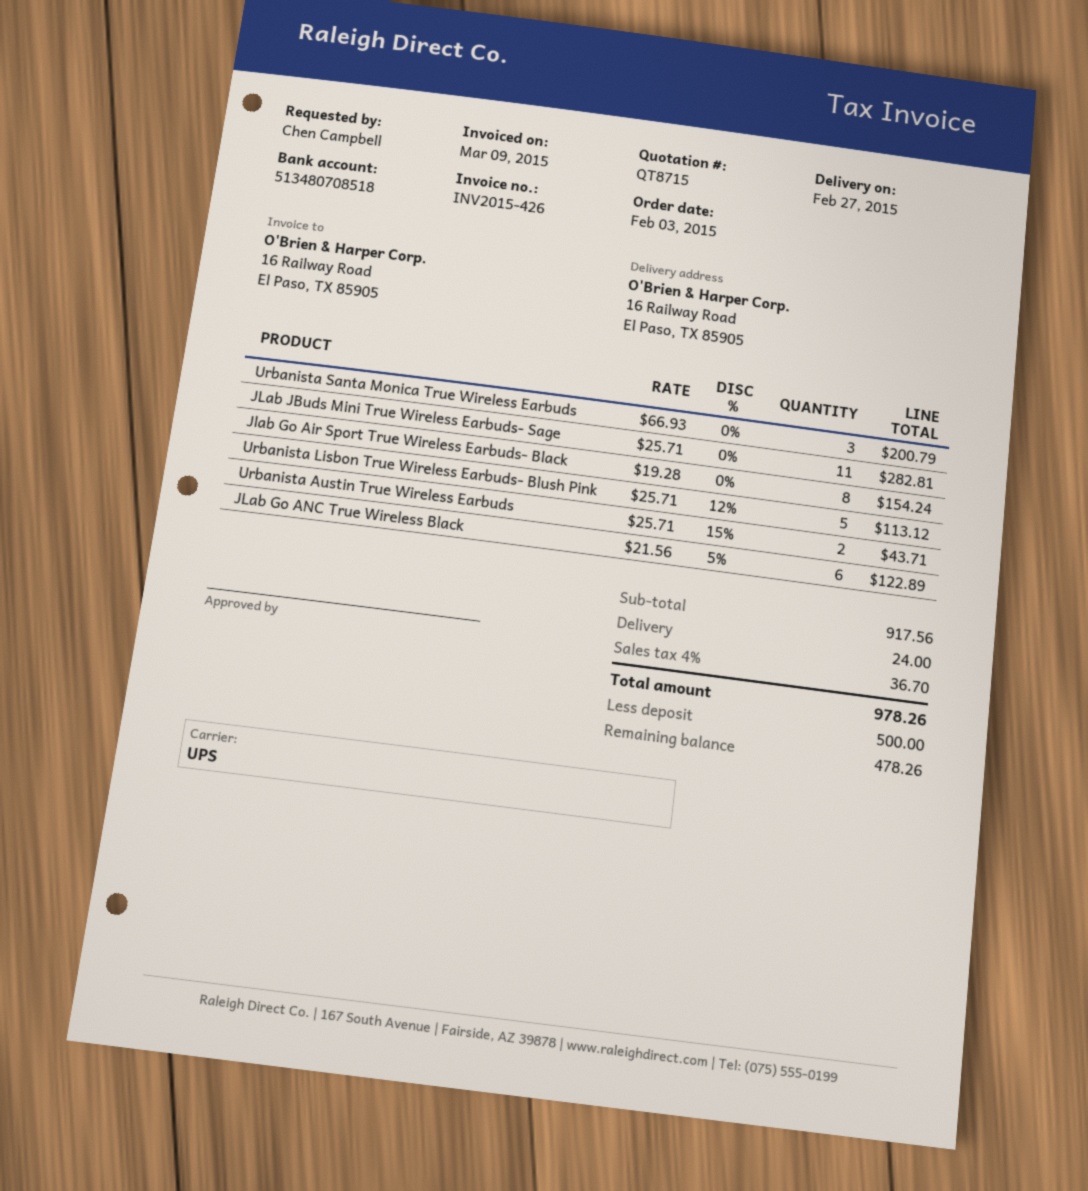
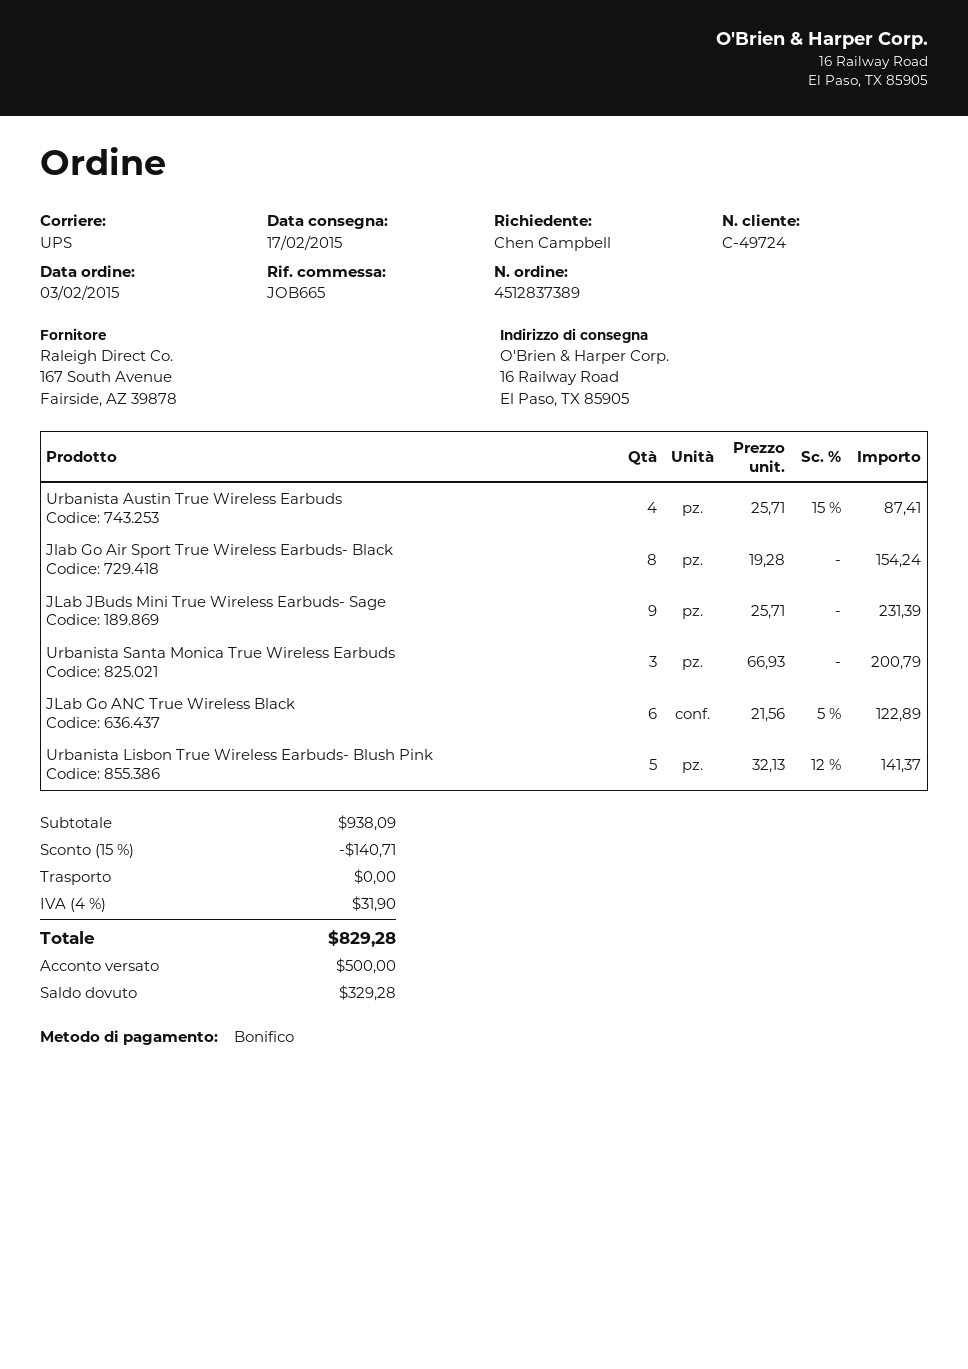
delivery date: 2015-02-27 -> 2015-02-17
JLab JBuds Mini True Wireless Earbuds- Sage: 11 x 25.71 = 282.81 -> 9 x 25.71 = 231.39
Urbanista Lisbon True Wireless Earbuds- Blush Pink: 5 x 25.71 - 12% = 113.12 -> 5 x 32.13 - 12% = 141.37
Urbanista Austin True Wireless Earbuds: 2 x 25.71 - 15% = 43.71 -> 4 x 25.71 - 15% = 87.41
subtotal: 917.56 -> 938.09
discount: none -> 15% = 140.71
shipping: 24.00 -> 0.00
tax: 4% = 36.70 -> 4% = 31.90
total: 978.26 -> 829.28
balance: 478.26 -> 329.28

